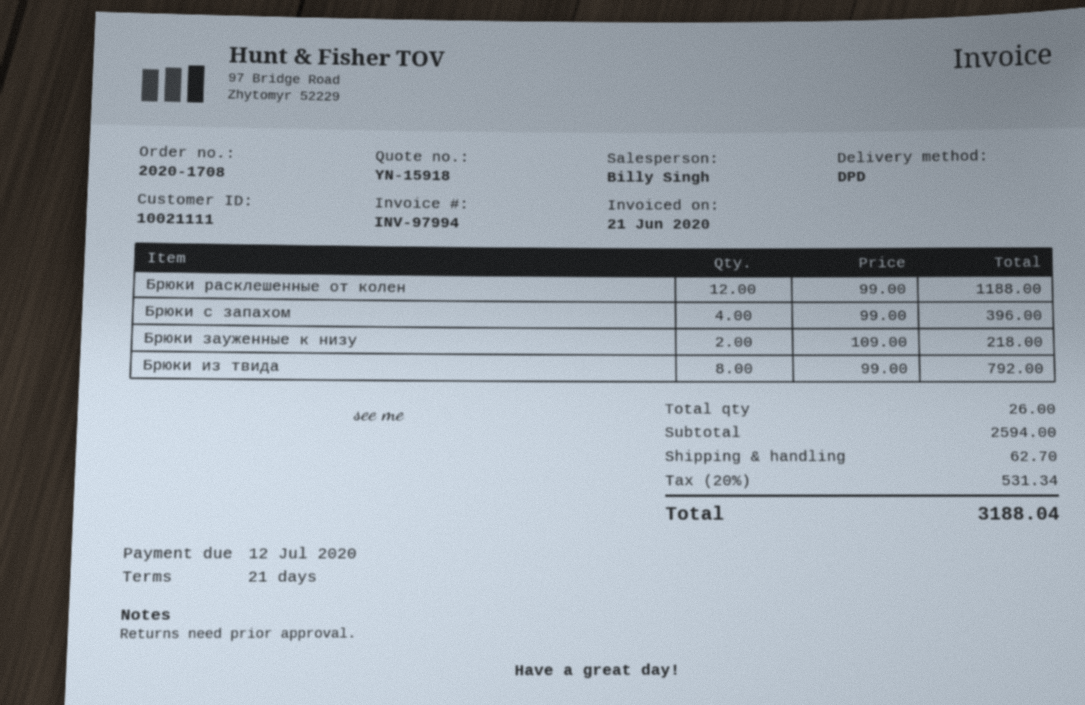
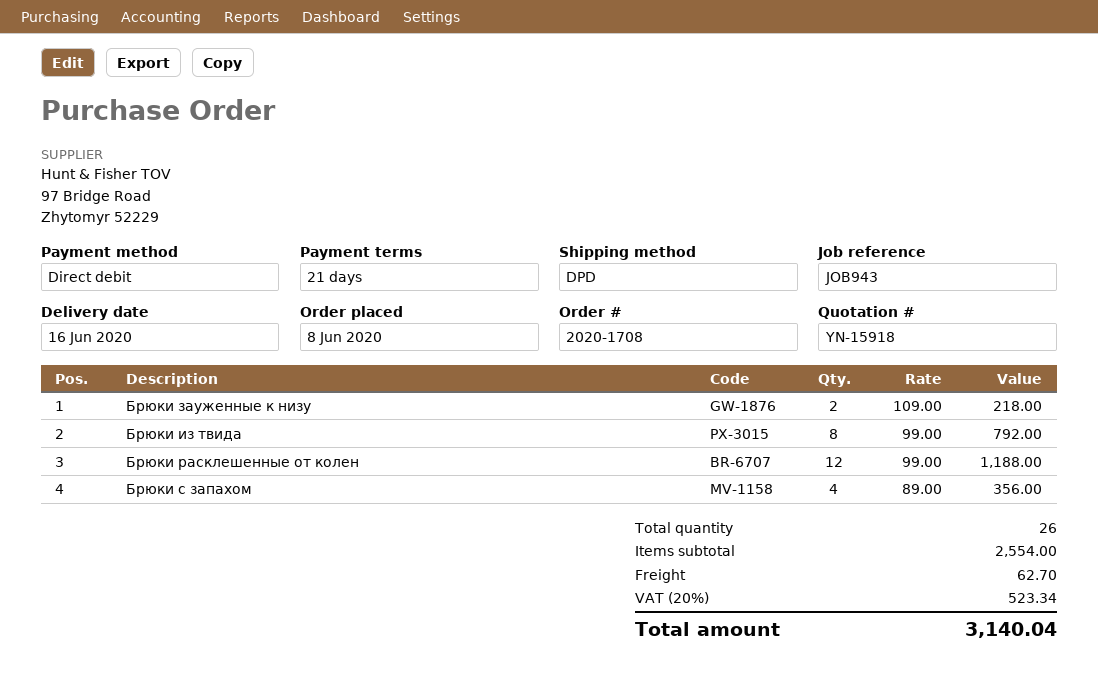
Брюки с запахом: 4 x 99.00 = 396.00 -> 4 x 89.00 = 356.00
subtotal: 2594.00 -> 2554.00
tax: 20% = 531.34 -> 20% = 523.34
total: 3188.04 -> 3140.04

